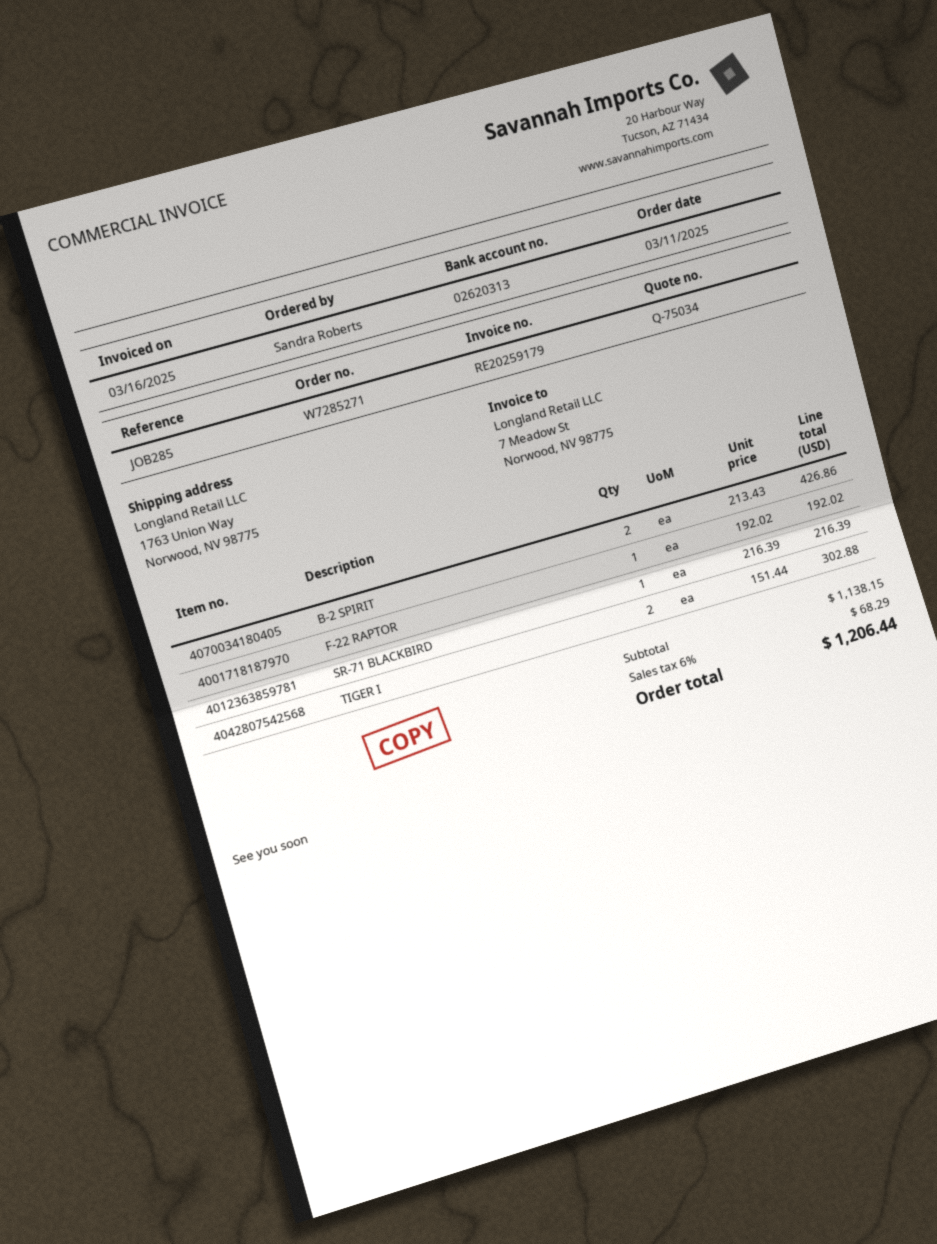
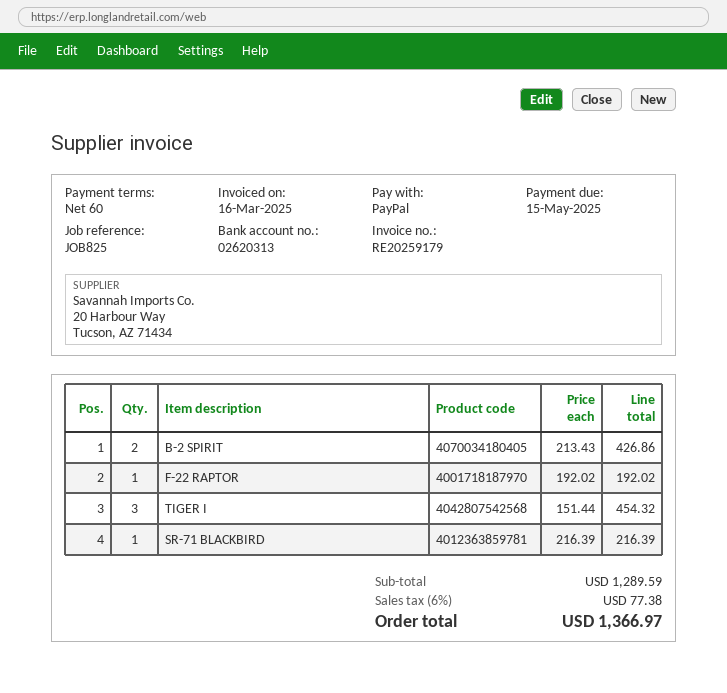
reference: JOB285 -> JOB825
TIGER I: 2 x 151.44 = 302.88 -> 3 x 151.44 = 454.32
subtotal: 1138.15 -> 1289.59
tax: 6% = 68.29 -> 6% = 77.38
total: 1206.44 -> 1366.97

